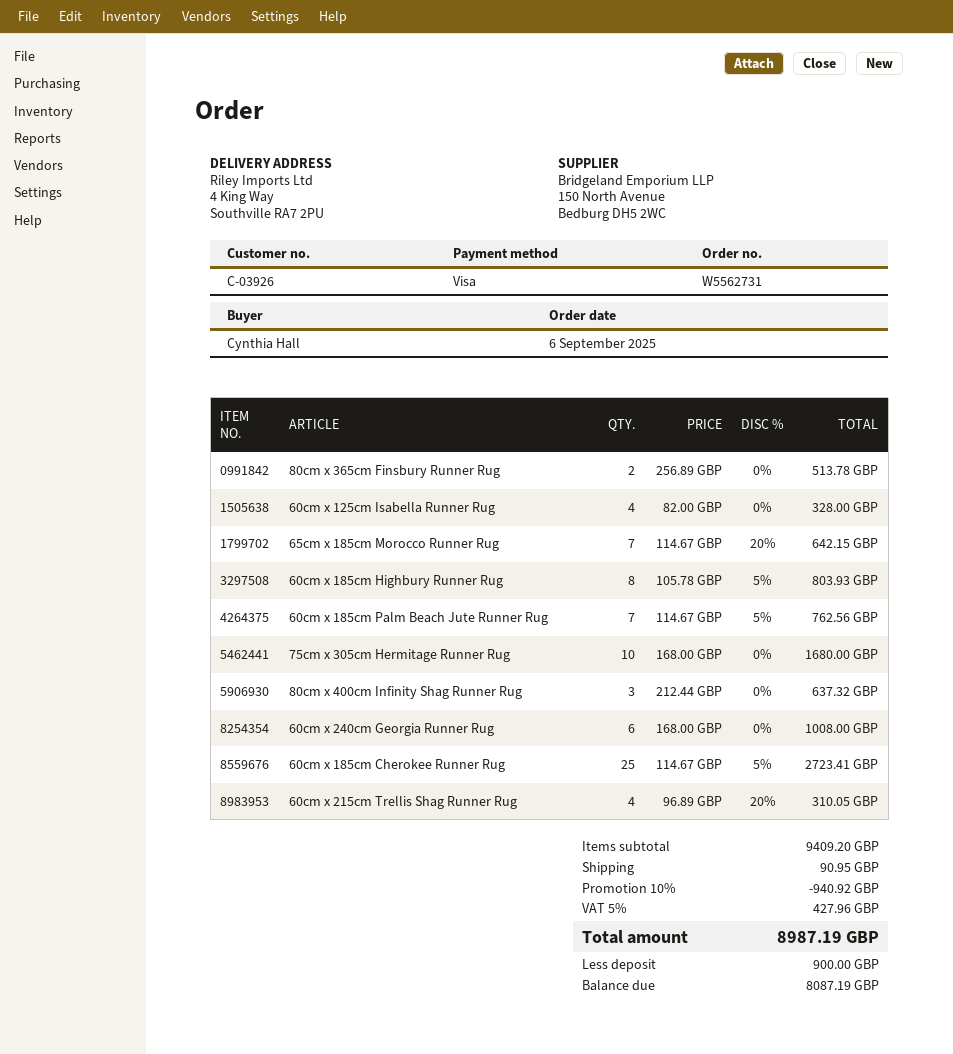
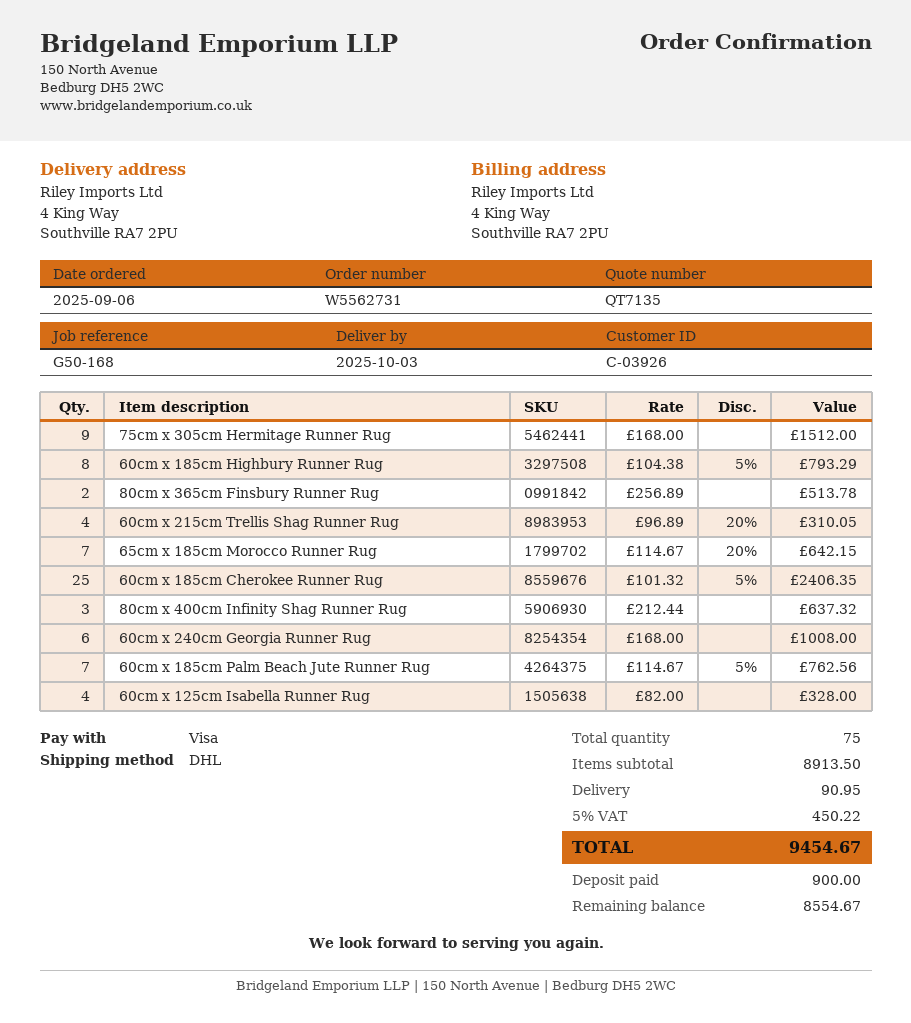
60cm x 185cm Highbury Runner Rug: 8 x 105.78 - 5% = 803.93 -> 8 x 104.38 - 5% = 793.29
75cm x 305cm Hermitage Runner Rug: 10 x 168.00 = 1680.00 -> 9 x 168.00 = 1512.00
60cm x 185cm Cherokee Runner Rug: 25 x 114.67 - 5% = 2723.41 -> 25 x 101.32 - 5% = 2406.35
subtotal: 9409.20 -> 8913.50
discount: 10% = 940.92 -> none
tax: 5% = 427.96 -> 5% = 450.22
total: 8987.19 -> 9454.67
balance: 8087.19 -> 8554.67

